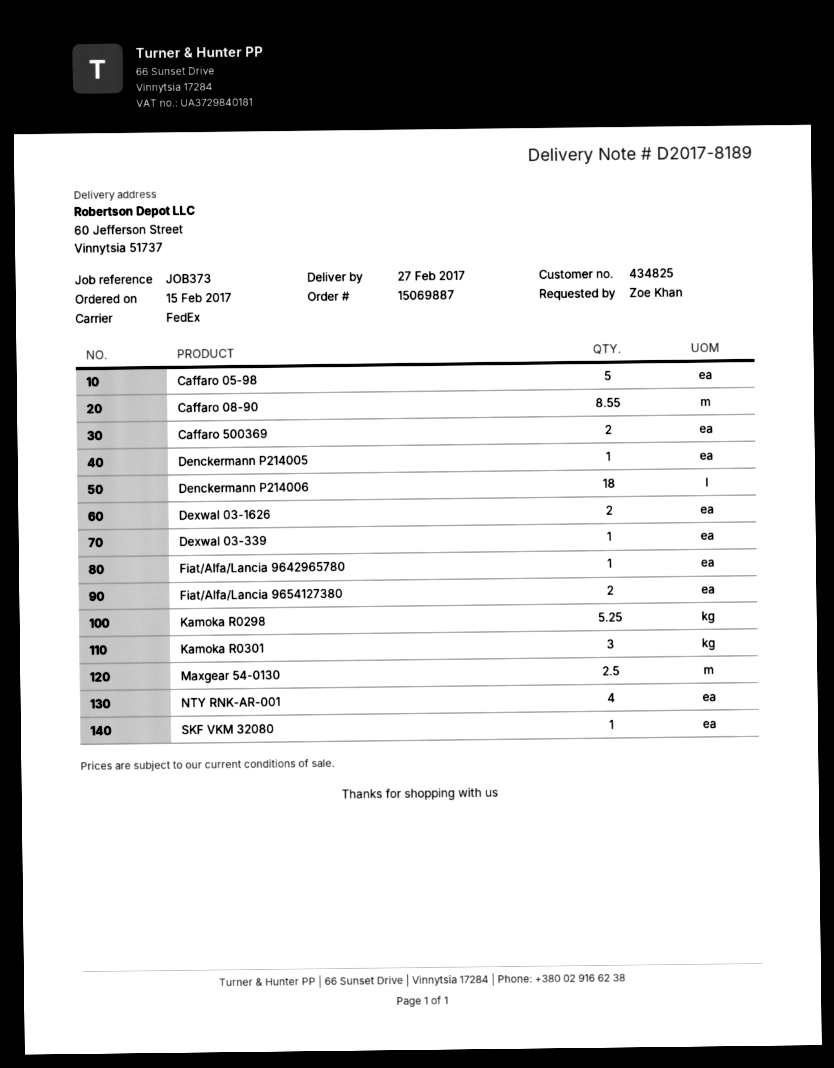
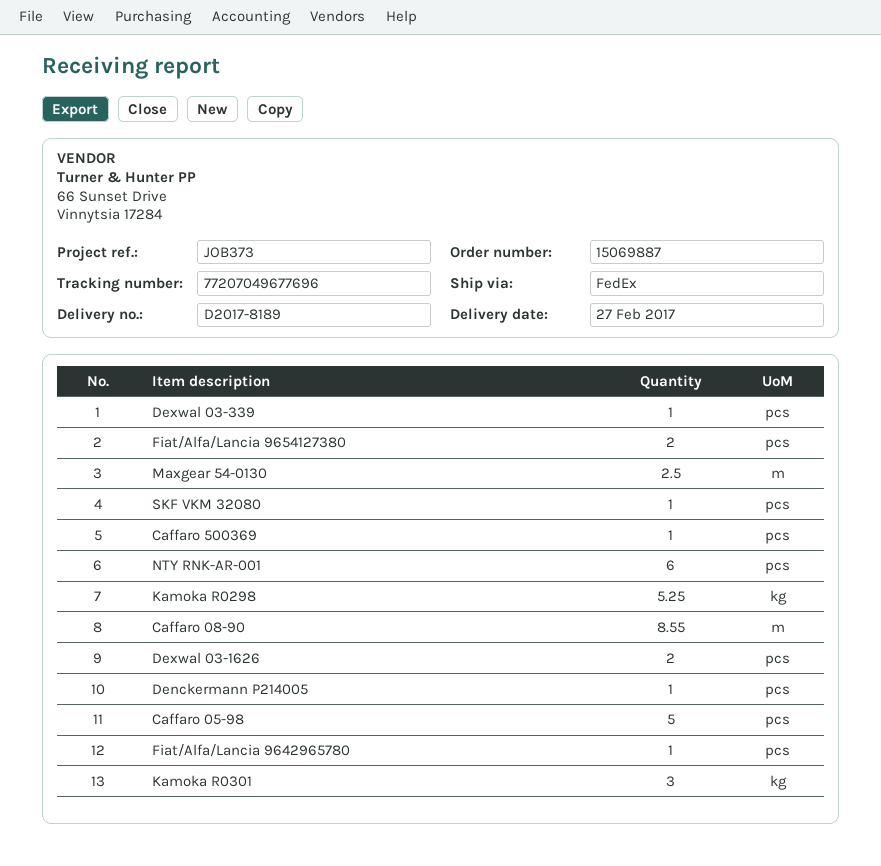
Caffaro 500369: 2 -> 1
Denckermann P214006: 18 -> none
NTY RNK-AR-001: 4 -> 6

